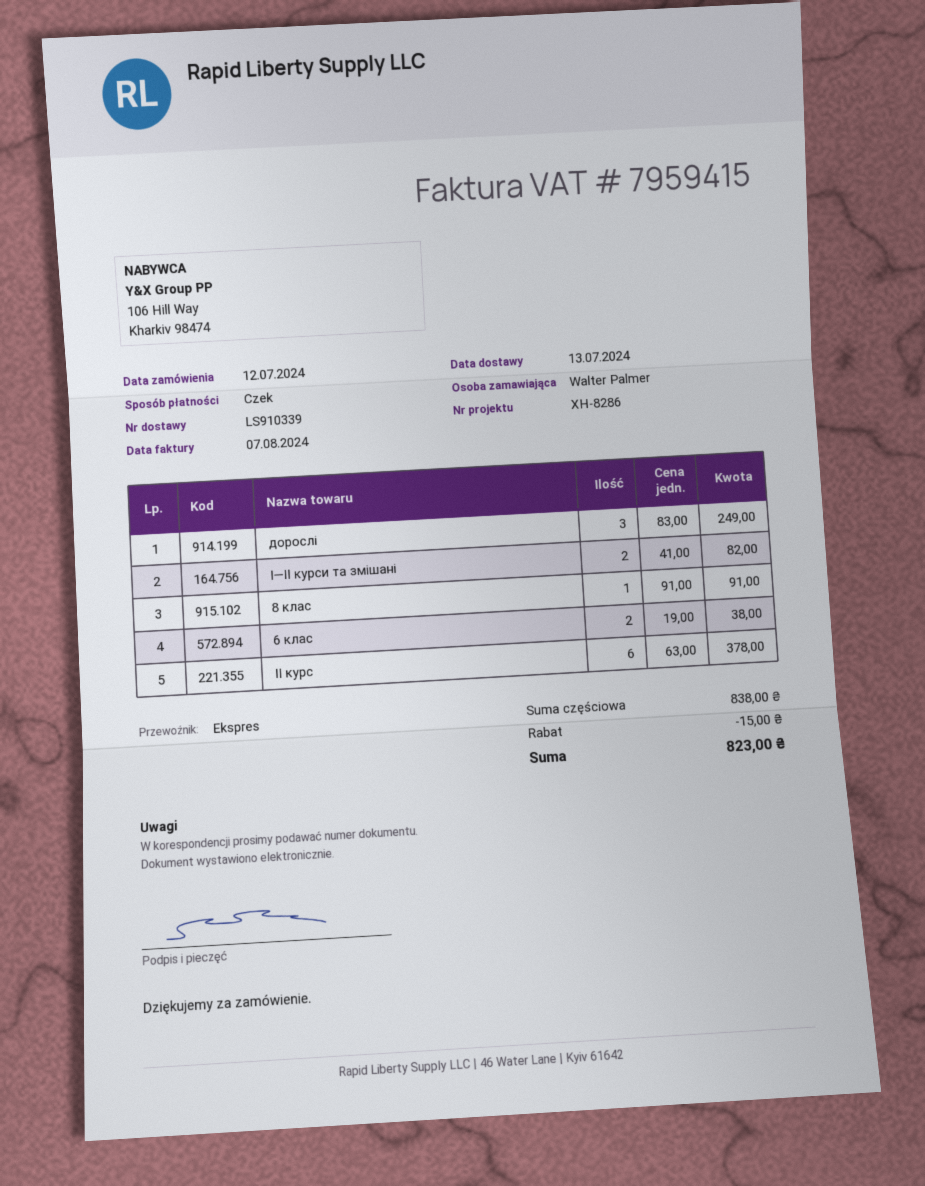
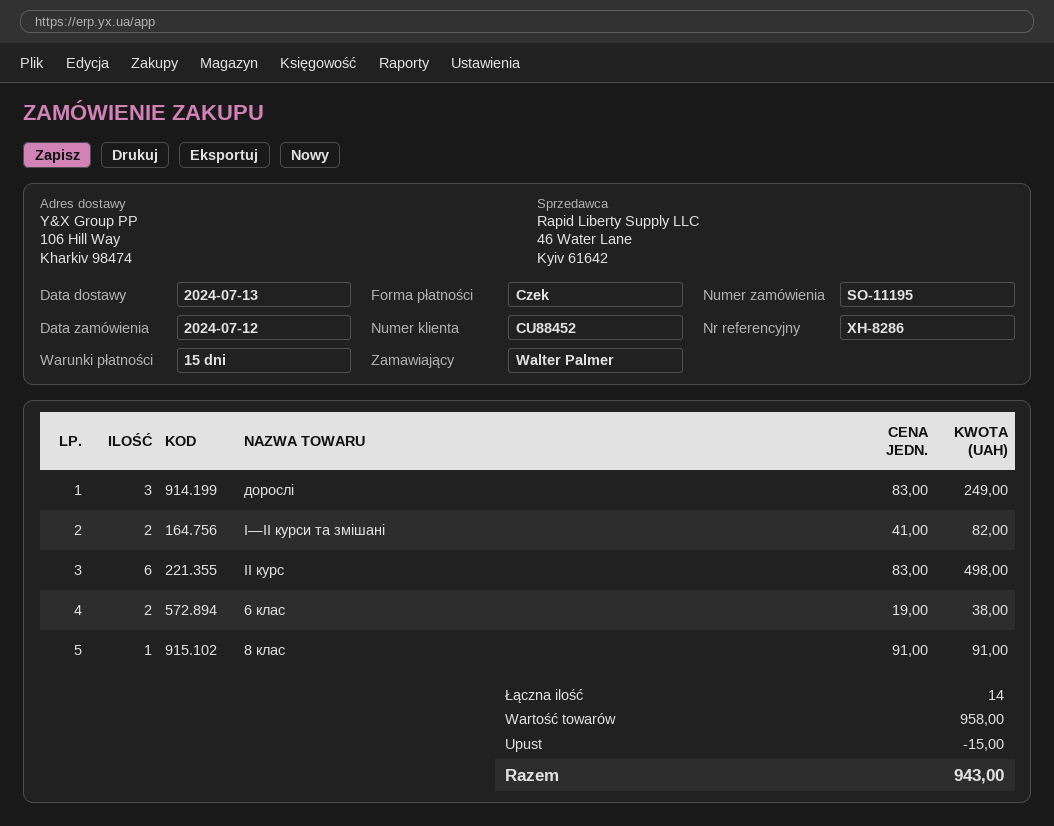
II курс: 6 x 63.00 = 378.00 -> 6 x 83.00 = 498.00
subtotal: 838.00 -> 958.00
total: 823.00 -> 943.00

